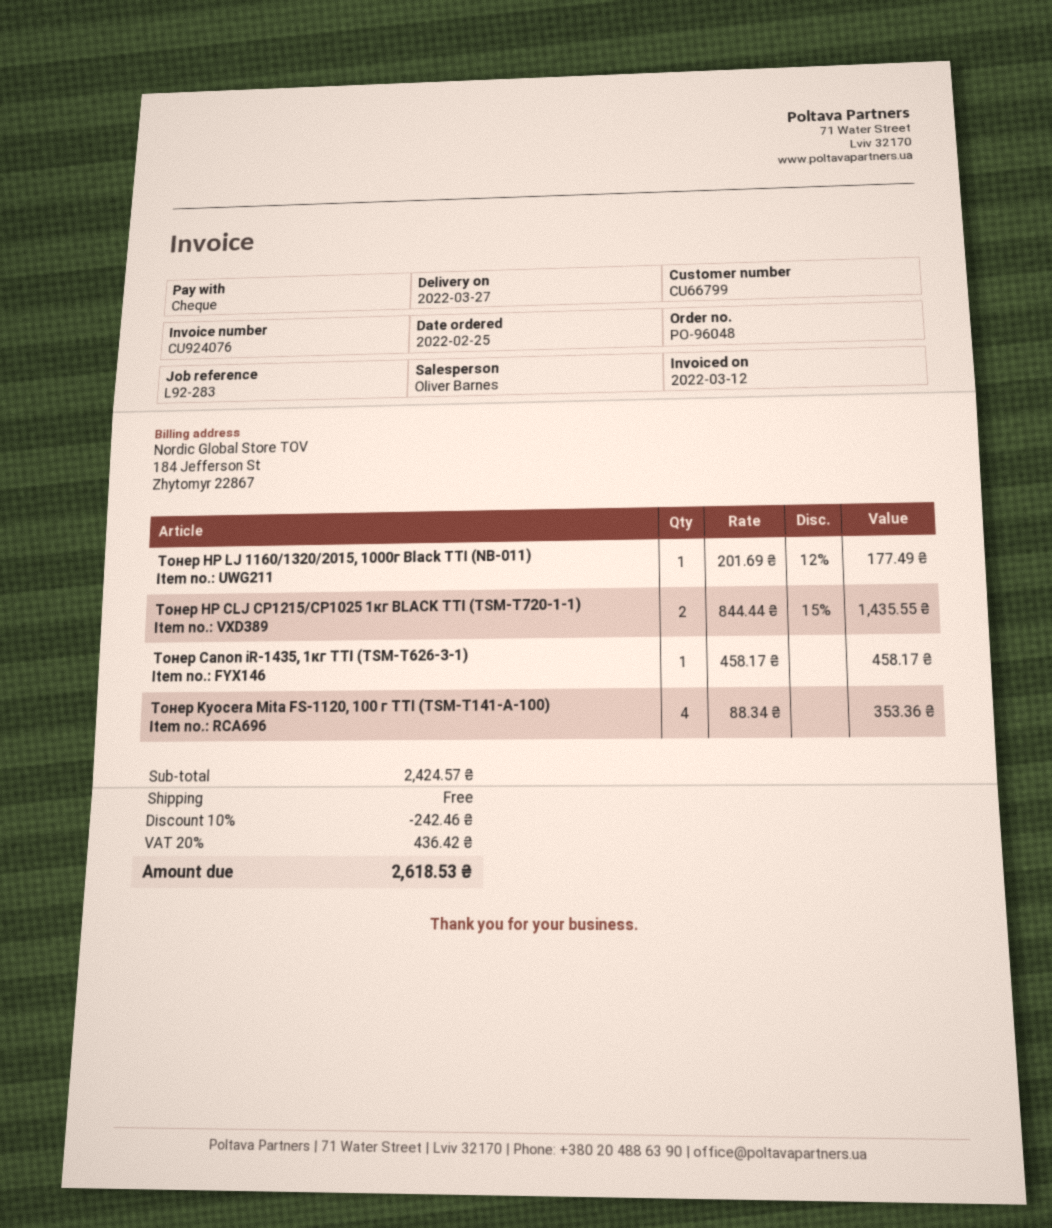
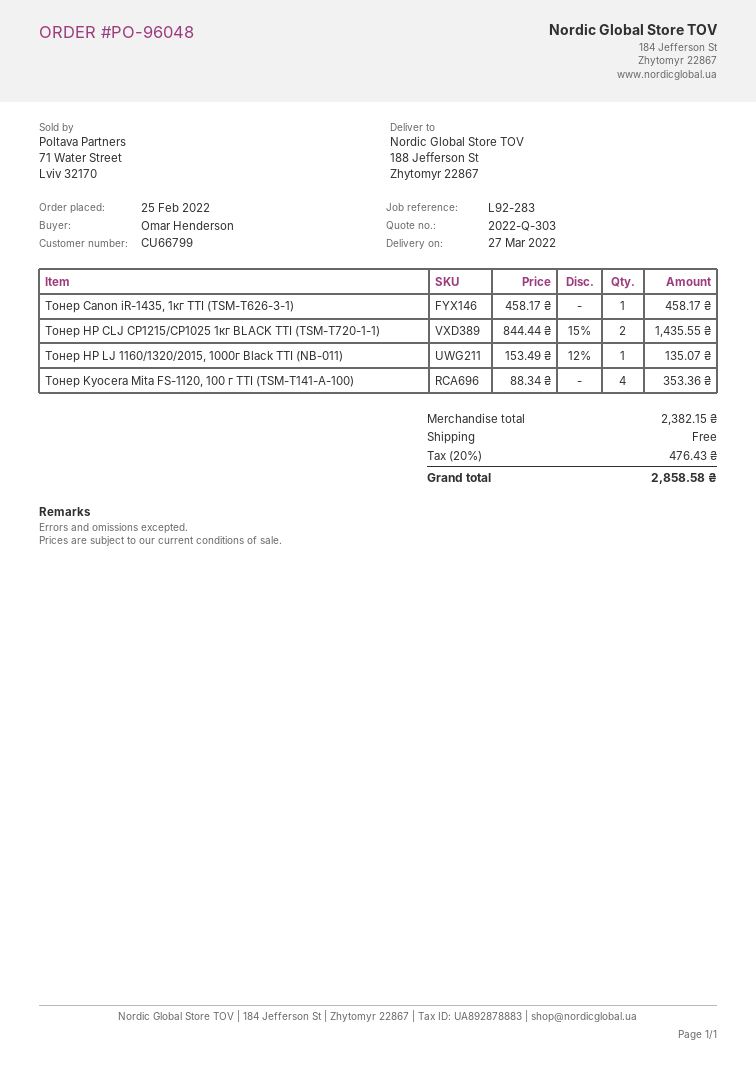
Тонер HP LJ 1160/1320/2015, 1000г Black TTI (NB-011): 1 x 201.69 - 12% = 177.49 -> 1 x 153.49 - 12% = 135.07
subtotal: 2424.57 -> 2382.15
discount: 10% = 242.46 -> none
tax: 20% = 436.42 -> 20% = 476.43
total: 2618.53 -> 2858.58

